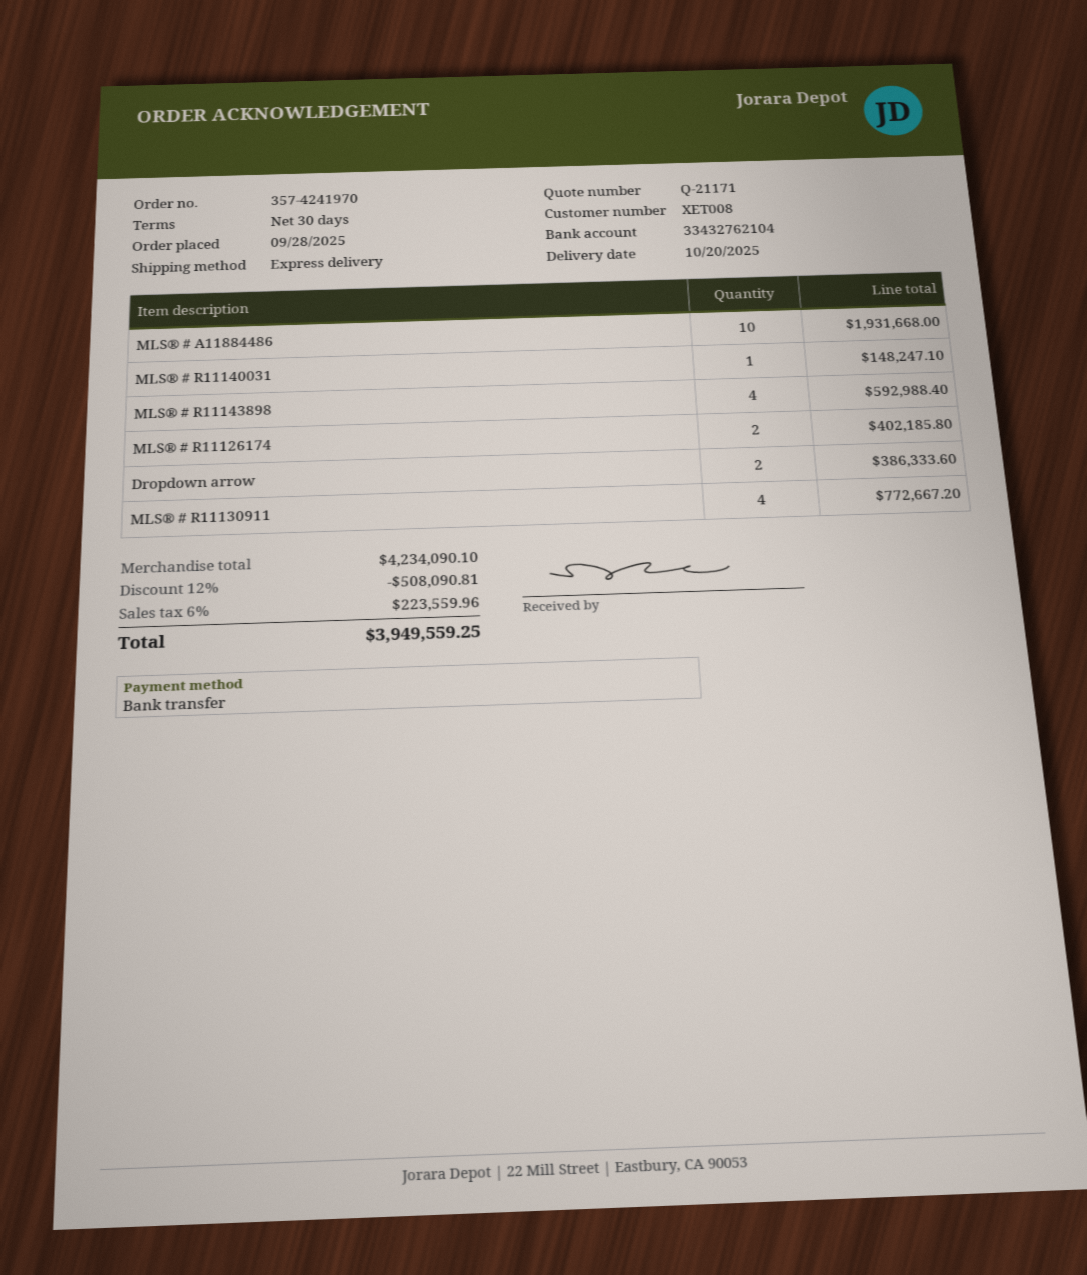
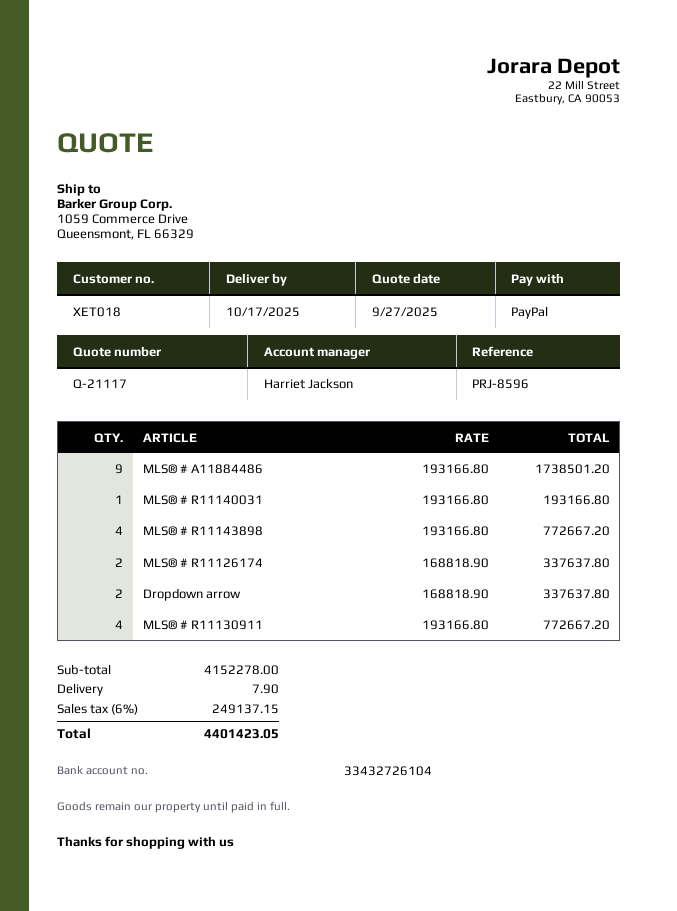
quote number: Q-21171 -> Q-21117
delivery date: 2025-10-20 -> 2025-10-17
customer number: XET008 -> XET018
payment method: bank transfer -> PayPal
bank account: 33432762104 -> 33432726104
MLS® # A11884486: 10 for 1931668.00 -> 9 for 1738501.20
MLS® # R11140031: 1 for 148247.10 -> 1 for 193166.80
MLS® # R11143898: 4 for 592988.40 -> 4 for 772667.20
MLS® # R11126174: 2 for 402185.80 -> 2 for 337637.80
Dropdown arrow: 2 for 386333.60 -> 2 for 337637.80
subtotal: 4234090.10 -> 4152278.00
discount: 12% = 508090.81 -> none
shipping: none -> 7.90
tax: 6% = 223559.96 -> 6% = 249137.15
total: 3949559.25 -> 4401423.05

